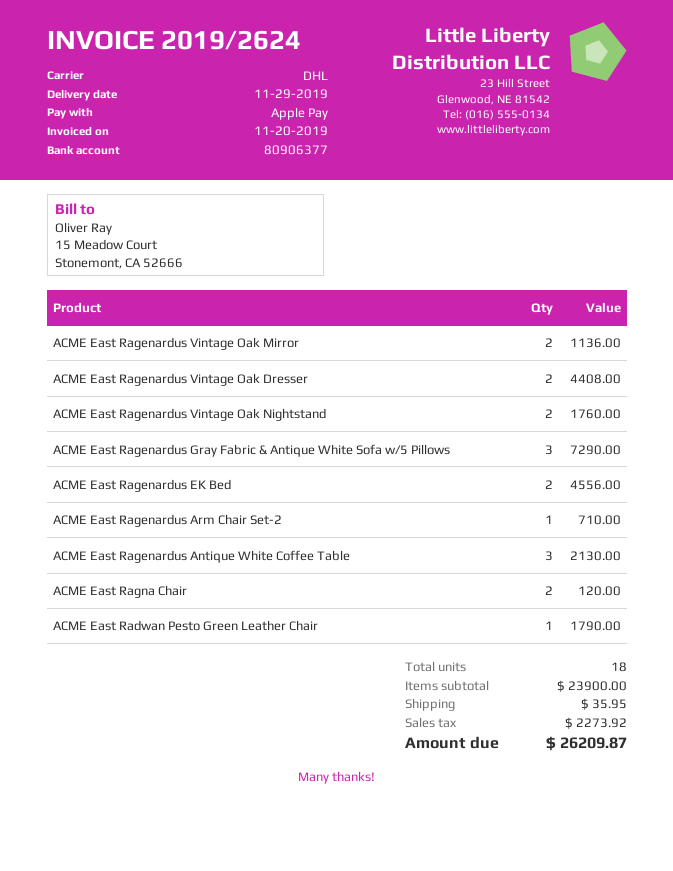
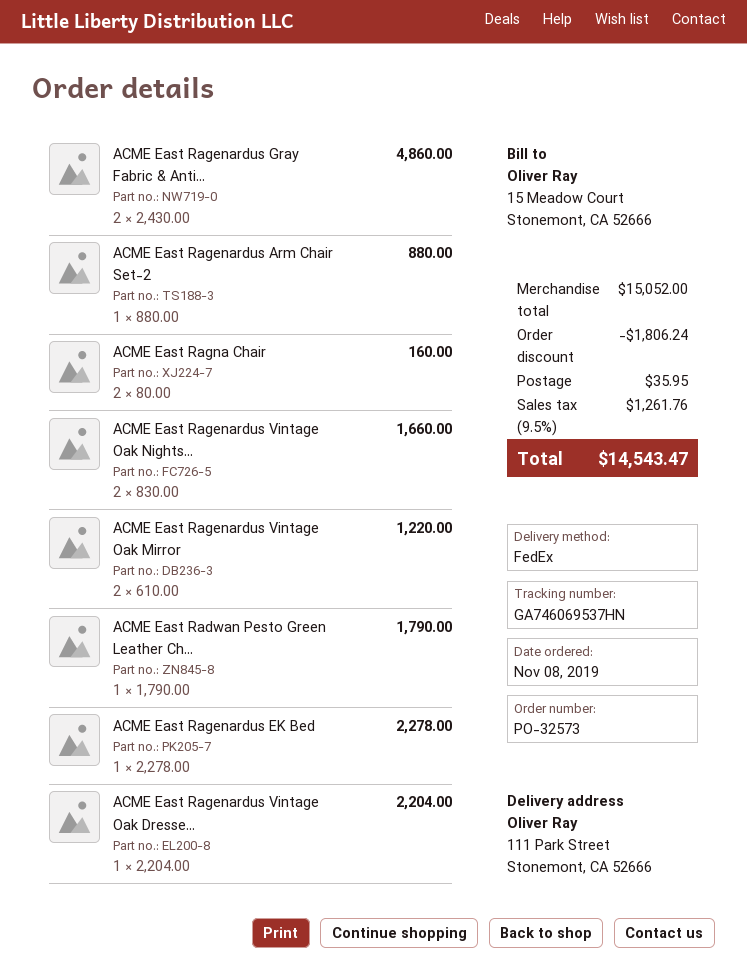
shipping method: DHL -> FedEx
ACME East Ragenardus Vintage Oak Mirror: 2 for 1136.00 -> 2 for 1220.00
ACME East Ragenardus Vintage Oak Dresser: 2 for 4408.00 -> 1 for 2204.00
ACME East Ragenardus Vintage Oak Nightstand: 2 for 1760.00 -> 2 for 1660.00
ACME East Ragenardus Gray Fabric & Antique White Sofa w/5 Pillows: 3 for 7290.00 -> 2 for 4860.00
ACME East Ragenardus EK Bed: 2 for 4556.00 -> 1 for 2278.00
ACME East Ragenardus Arm Chair Set-2: 1 for 710.00 -> 1 for 880.00
ACME East Ragenardus Antique White Coffee Table: 3 for 2130.00 -> none
ACME East Ragna Chair: 2 for 120.00 -> 2 for 160.00
subtotal: 23900.00 -> 15052.00
discount: none -> 1806.24
tax: 2273.92 -> 1261.76
total: 26209.87 -> 14543.47

